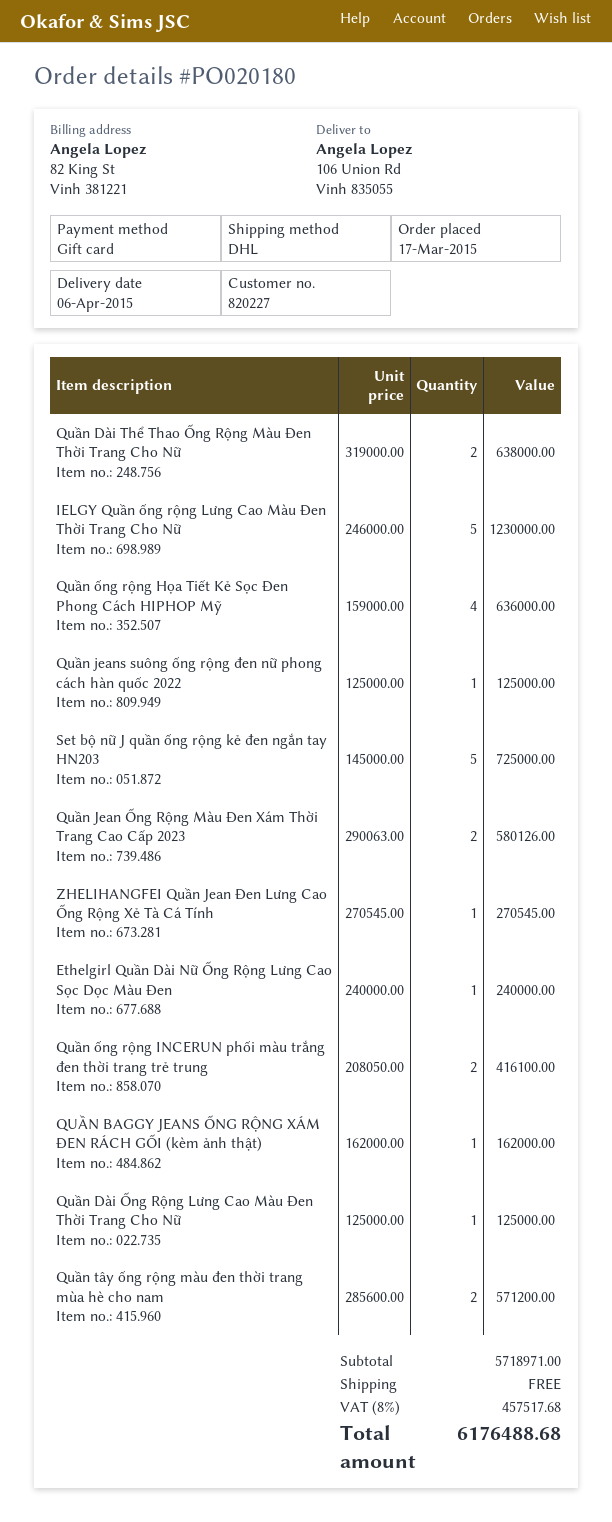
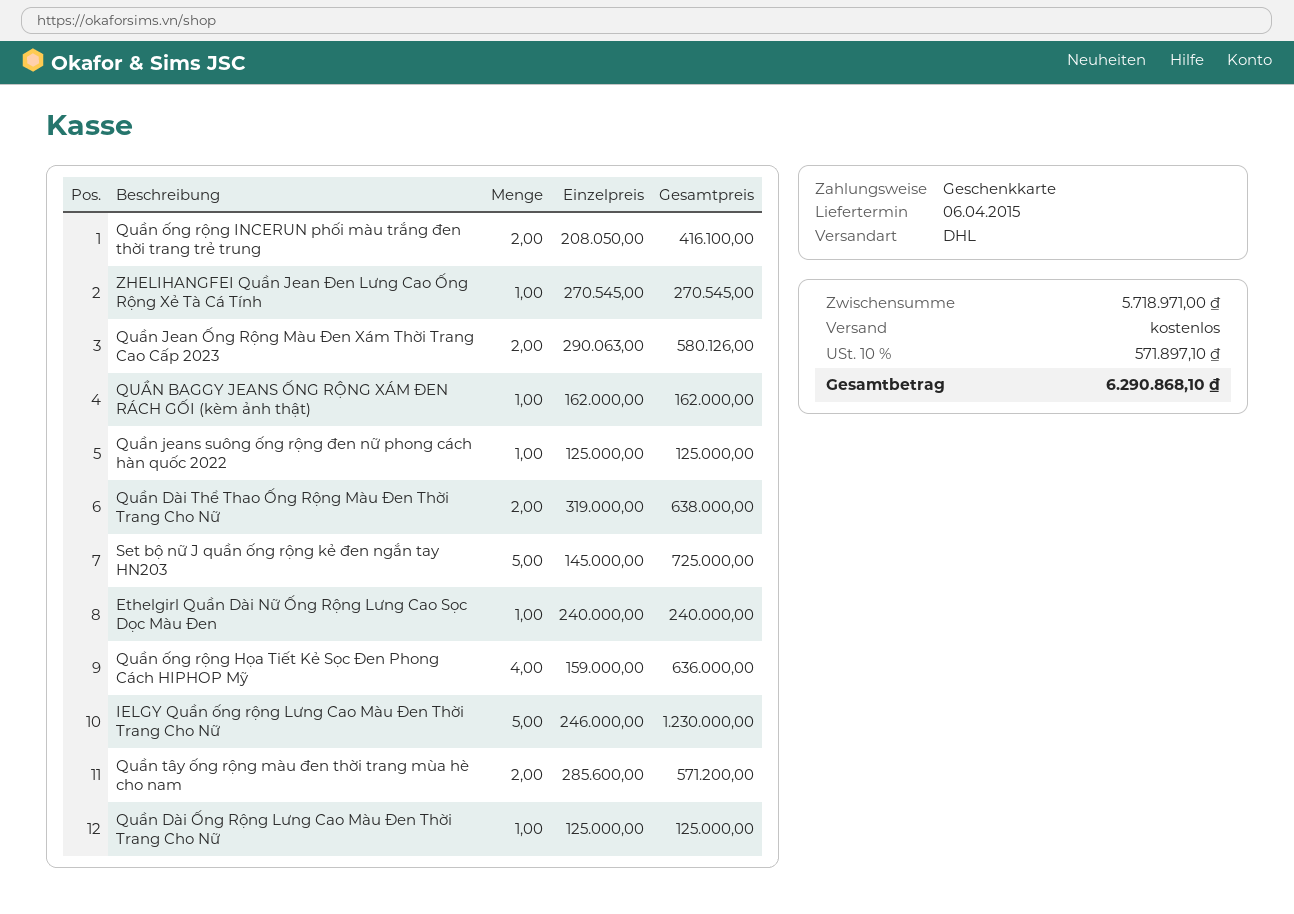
tax: 8% = 457517.68 -> 10% = 571897.10
total: 6176488.68 -> 6290868.10

